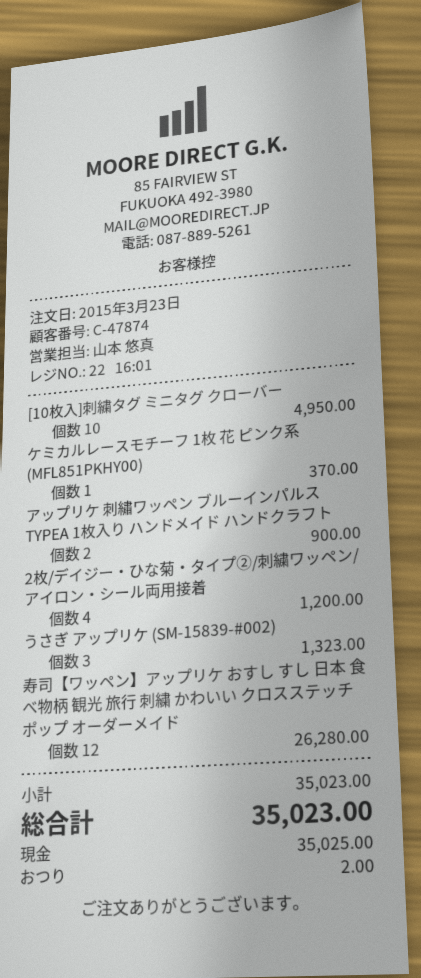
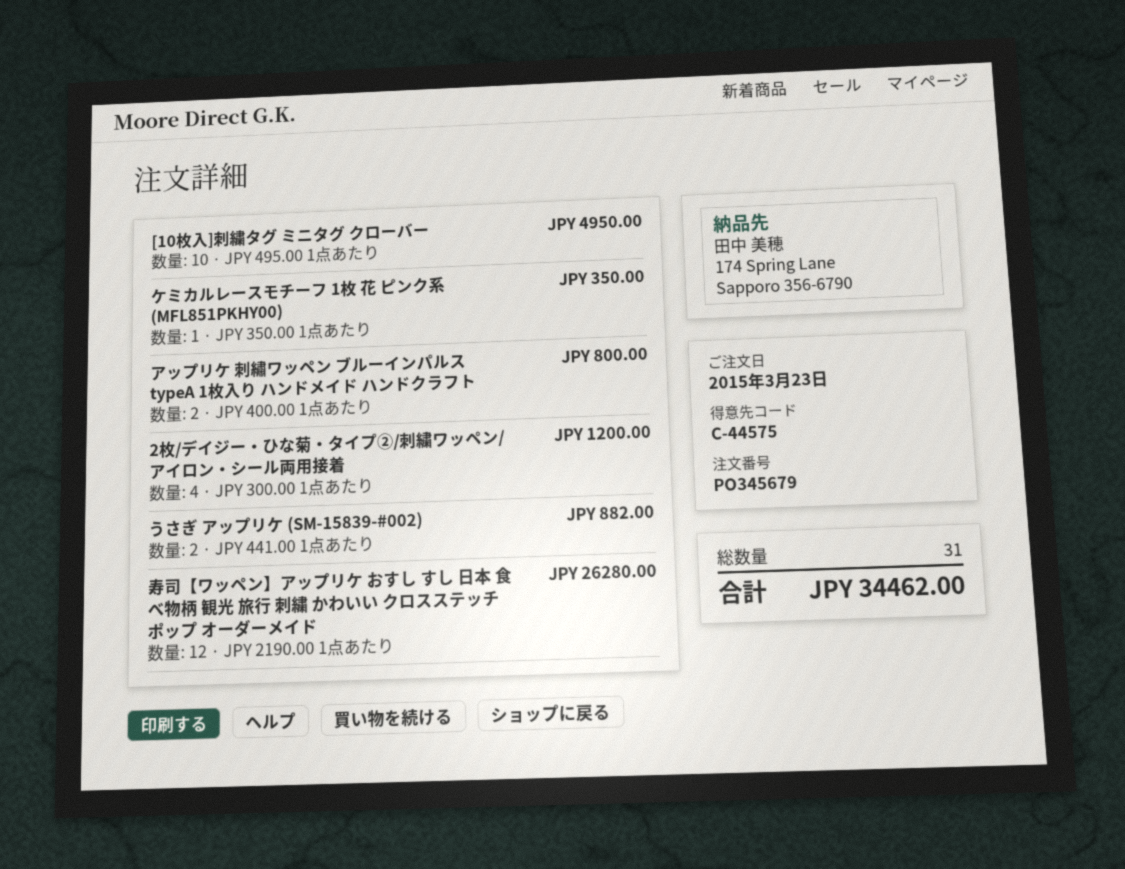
customer number: C-47874 -> C-44575
ケミカルレースモチーフ 1枚 花 ピンク系 (MFL851PKHY00): 1 for 370.00 -> 1 for 350.00
アップリケ 刺繡ワッペン ブルーインパルス TYPEA 1枚入り ハンドメイド ハンドクラフト: 2 for 900.00 -> 2 for 800.00
うさぎ アップリケ (SM-15839-#002): 3 for 1323.00 -> 2 for 882.00
total: 35023.00 -> 34462.00

